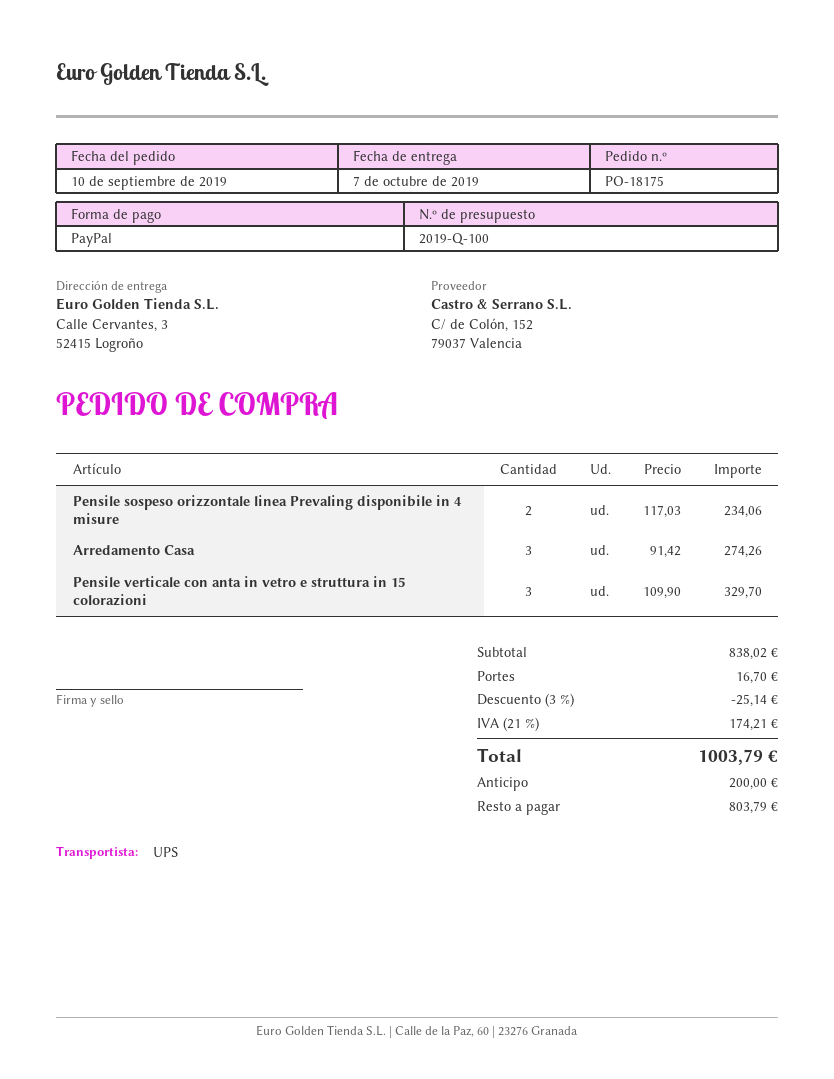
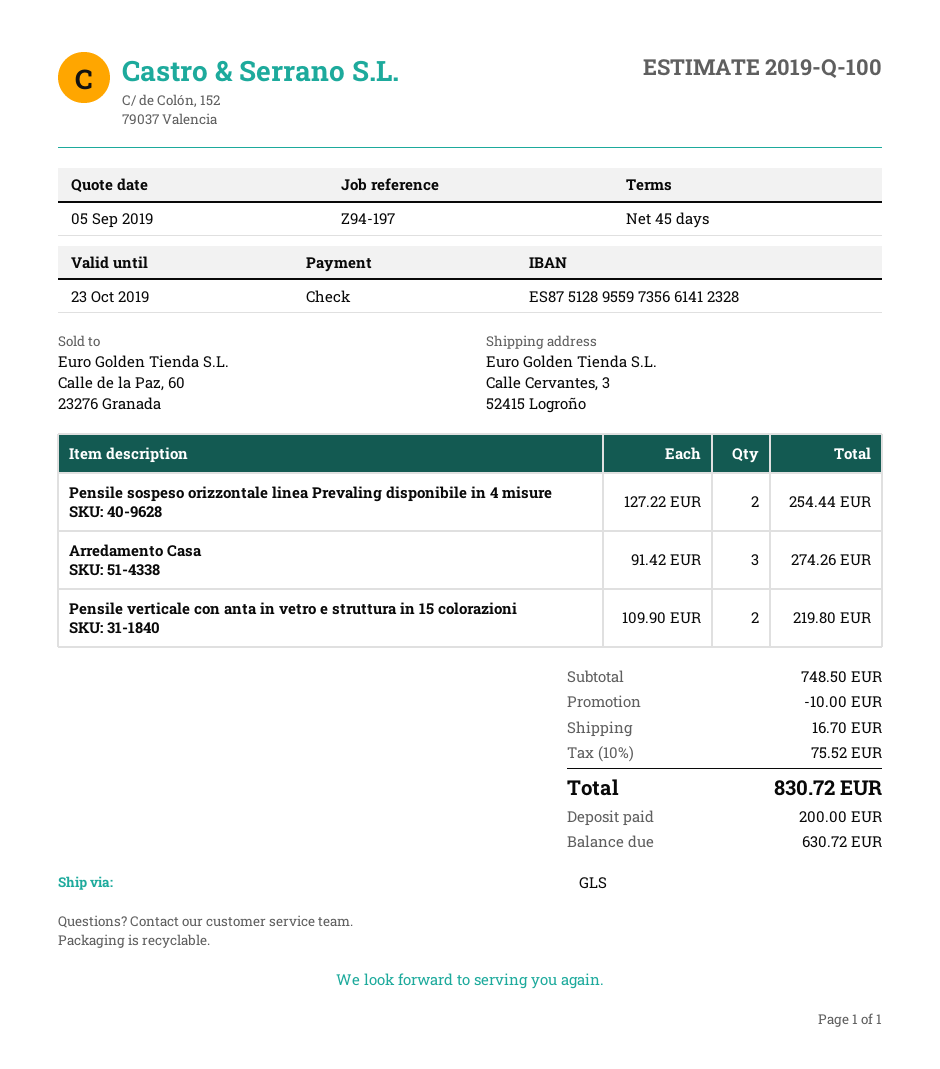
payment method: PayPal -> cheque
shipping method: UPS -> GLS
Pensile sospeso orizzontale linea Prevaling disponibile in 4 misure: 2 x 117.03 = 234.06 -> 2 x 127.22 = 254.44
Pensile verticale con anta in vetro e struttura in 15 colorazioni: 3 x 109.90 = 329.70 -> 2 x 109.90 = 219.80
subtotal: 838.02 -> 748.50
discount: 25.14 -> 10.00
tax: 21% = 174.21 -> 10% = 75.52
total: 1003.79 -> 830.72
balance: 803.79 -> 630.72

